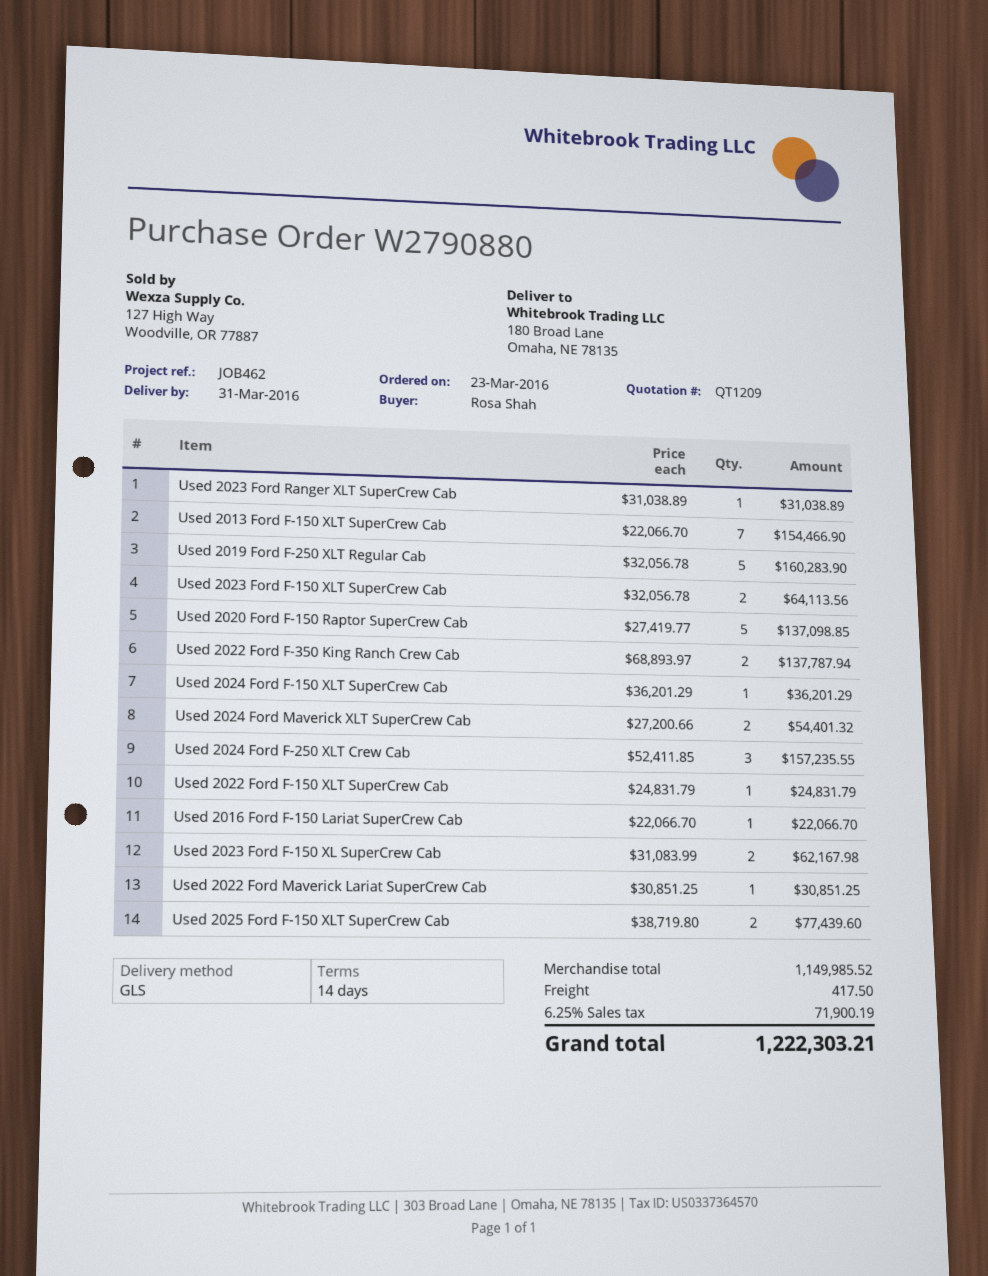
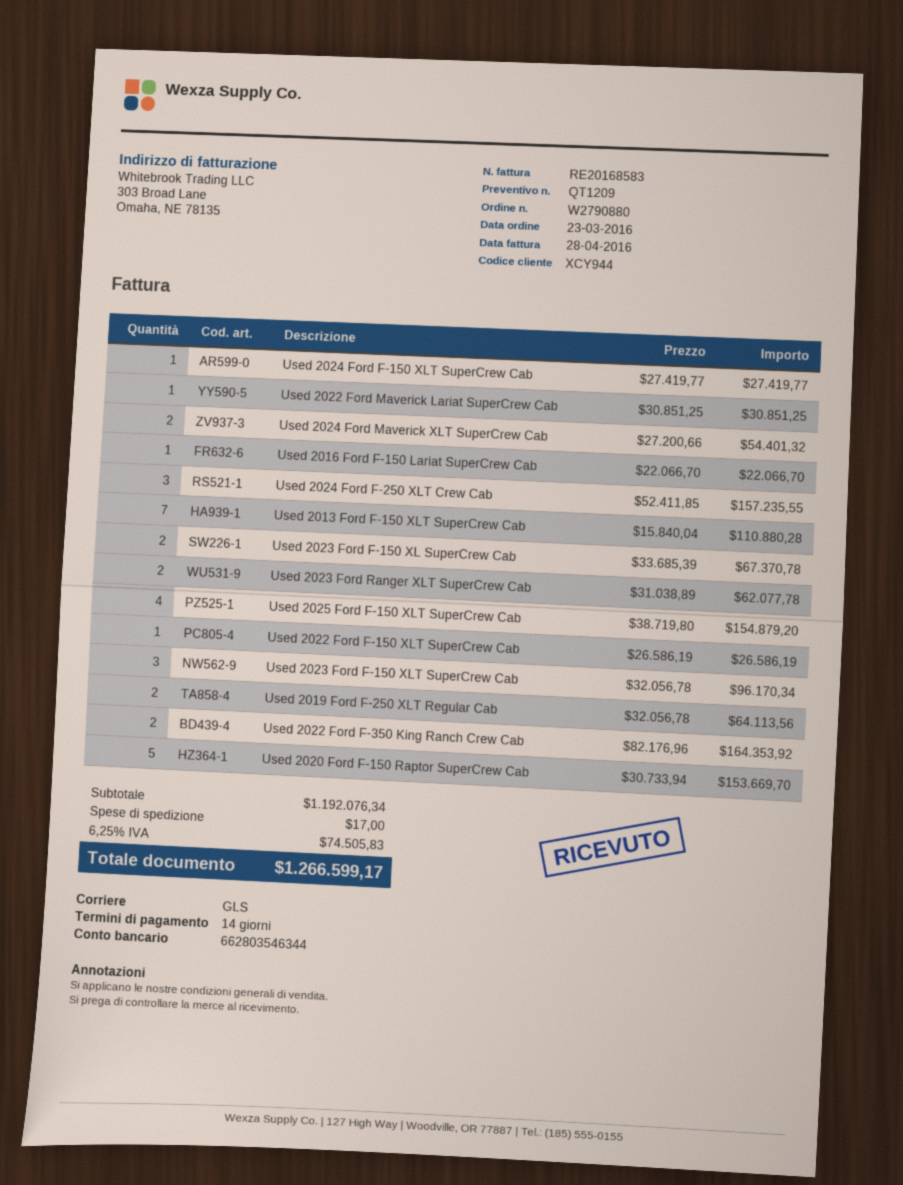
Used 2023 Ford Ranger XLT SuperCrew Cab: 1 x 31038.89 = 31038.89 -> 2 x 31038.89 = 62077.78
Used 2013 Ford F-150 XLT SuperCrew Cab: 7 x 22066.70 = 154466.90 -> 7 x 15840.04 = 110880.28
Used 2019 Ford F-250 XLT Regular Cab: 5 x 32056.78 = 160283.90 -> 2 x 32056.78 = 64113.56
Used 2023 Ford F-150 XLT SuperCrew Cab: 2 x 32056.78 = 64113.56 -> 3 x 32056.78 = 96170.34
Used 2020 Ford F-150 Raptor SuperCrew Cab: 5 x 27419.77 = 137098.85 -> 5 x 30733.94 = 153669.70
Used 2022 Ford F-350 King Ranch Crew Cab: 2 x 68893.97 = 137787.94 -> 2 x 82176.96 = 164353.92
Used 2024 Ford F-150 XLT SuperCrew Cab: 1 x 36201.29 = 36201.29 -> 1 x 27419.77 = 27419.77
Used 2022 Ford F-150 XLT SuperCrew Cab: 1 x 24831.79 = 24831.79 -> 1 x 26586.19 = 26586.19
Used 2023 Ford F-150 XL SuperCrew Cab: 2 x 31083.99 = 62167.98 -> 2 x 33685.39 = 67370.78
Used 2025 Ford F-150 XLT SuperCrew Cab: 2 x 38719.80 = 77439.60 -> 4 x 38719.80 = 154879.20
subtotal: 1149985.52 -> 1192076.34
shipping: 417.50 -> 17.00
tax: 6.25% = 71900.19 -> 6.25% = 74505.83
total: 1222303.21 -> 1266599.17

